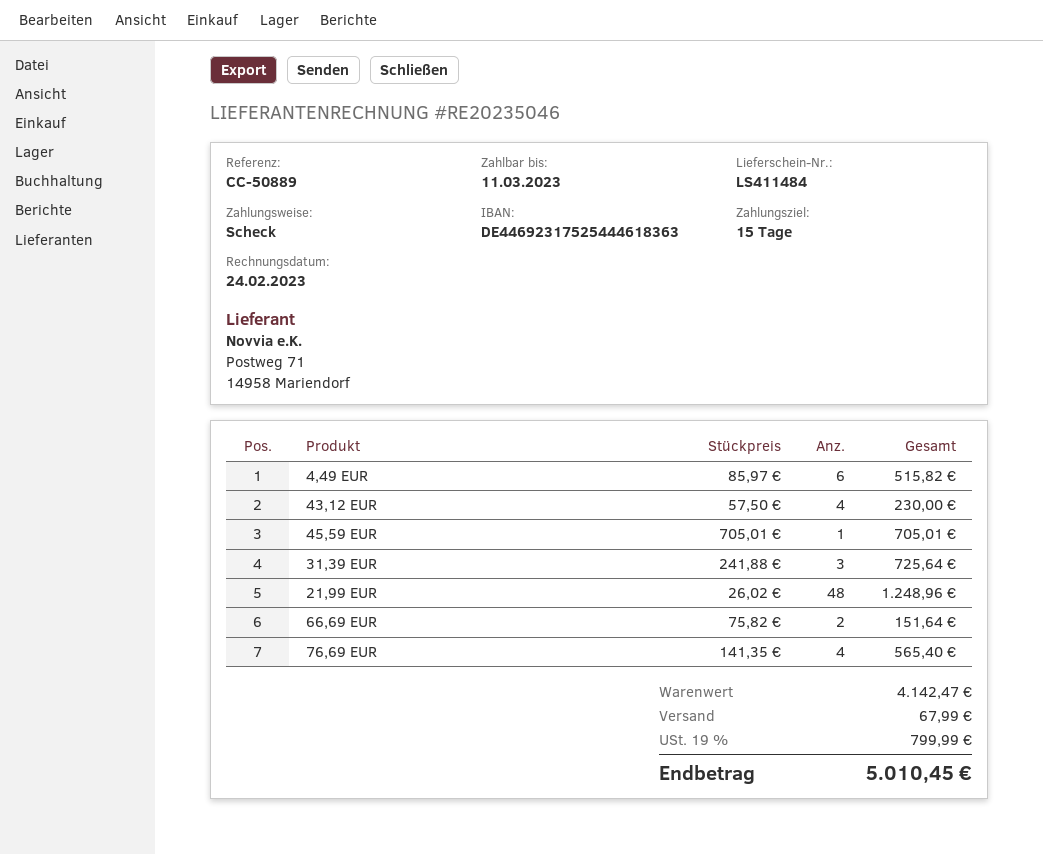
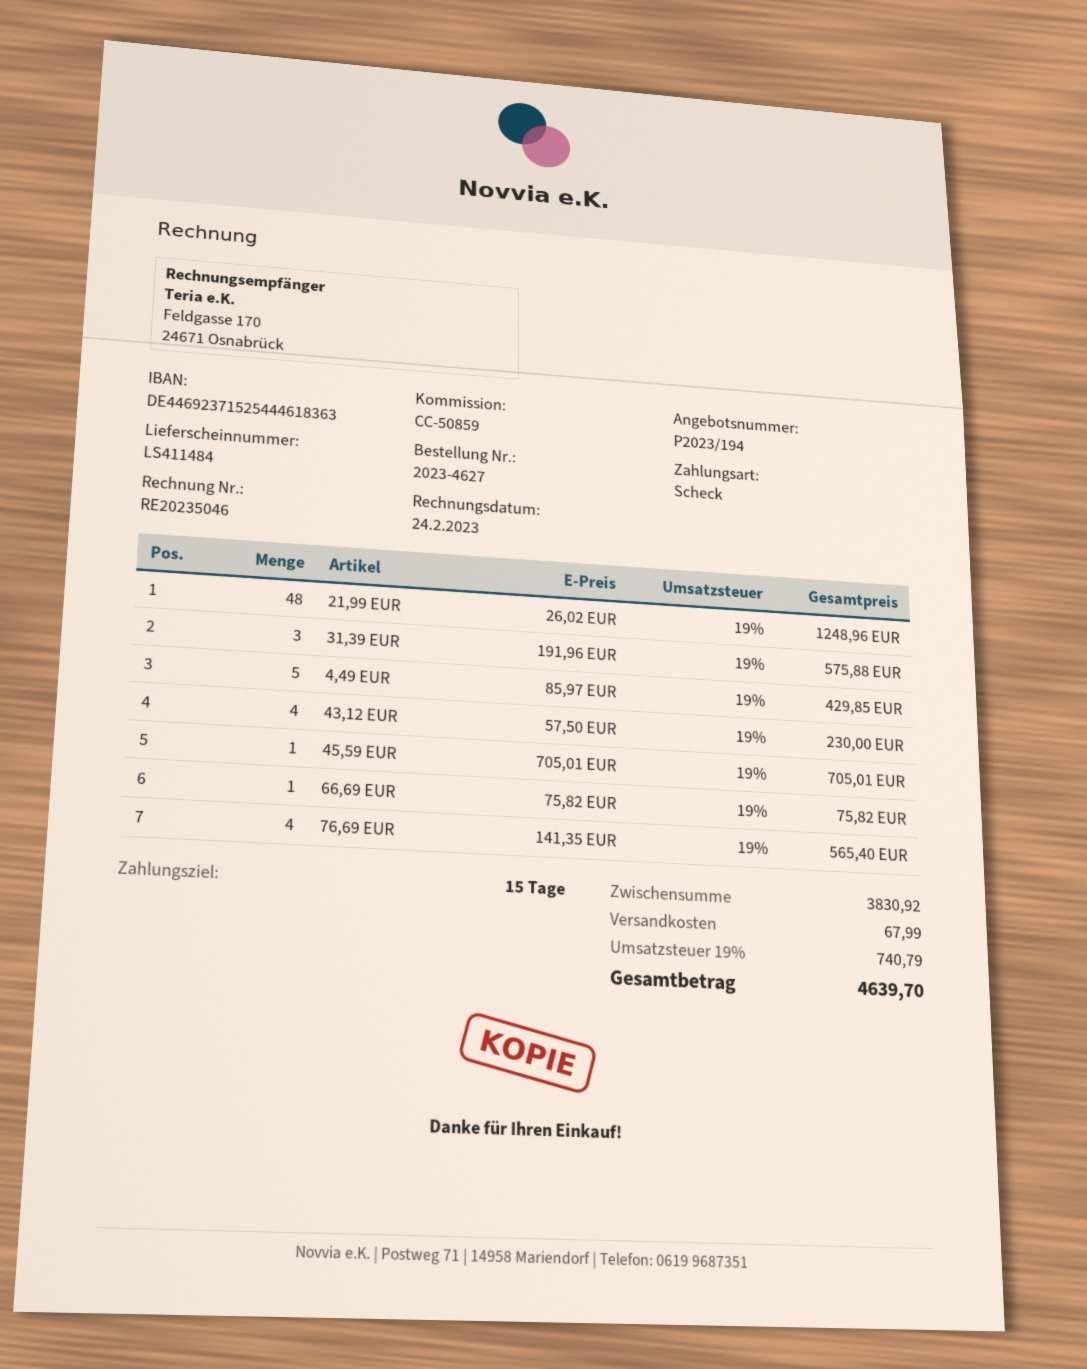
reference: CC-50889 -> CC-50859
bank account: DE44692317525444618363 -> DE44692371525444618363
4,49 EUR: 6 x 85.97 = 515.82 -> 5 x 85.97 = 429.85
31,39 EUR: 3 x 241.88 = 725.64 -> 3 x 191.96 = 575.88
66,69 EUR: 2 x 75.82 = 151.64 -> 1 x 75.82 = 75.82
subtotal: 4142.47 -> 3830.92
tax: 19% = 799.99 -> 19% = 740.79
total: 5010.45 -> 4639.70

